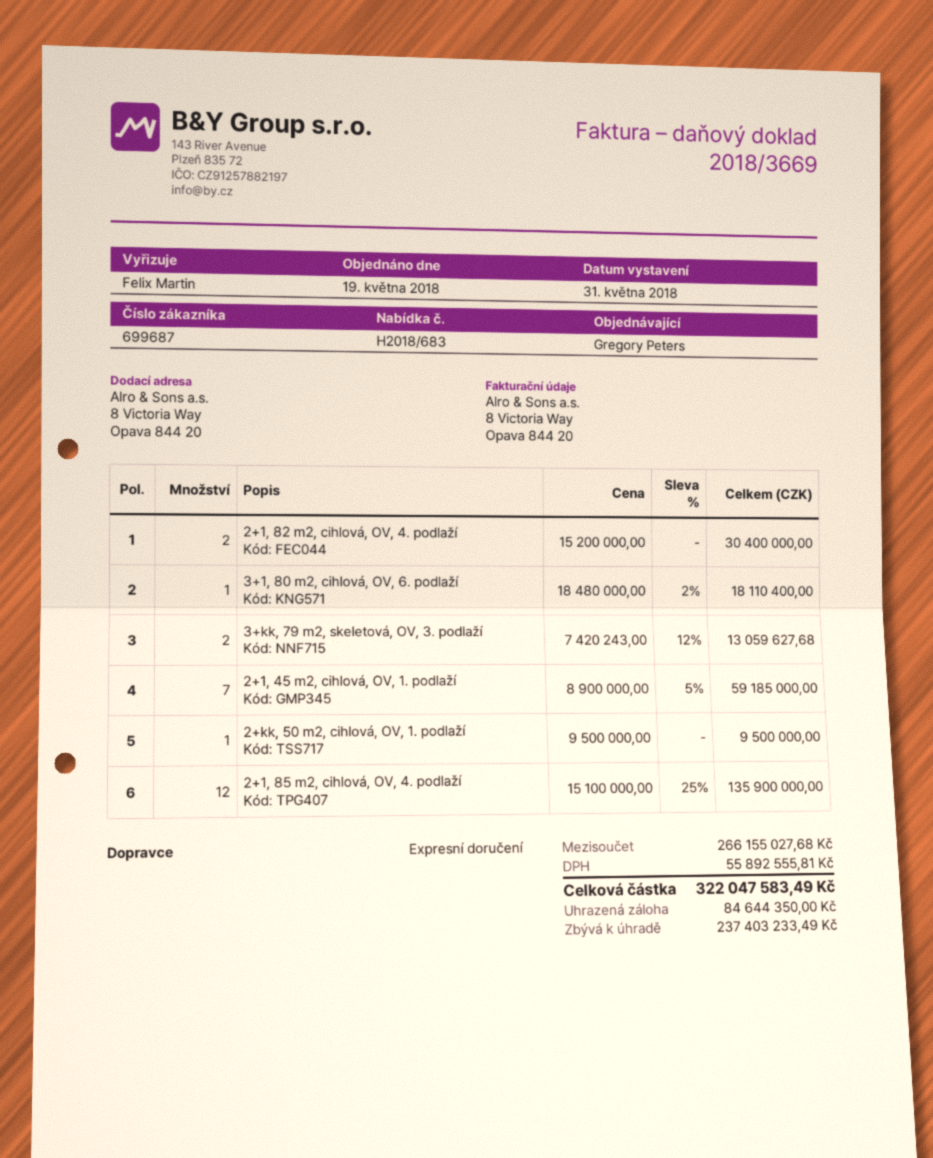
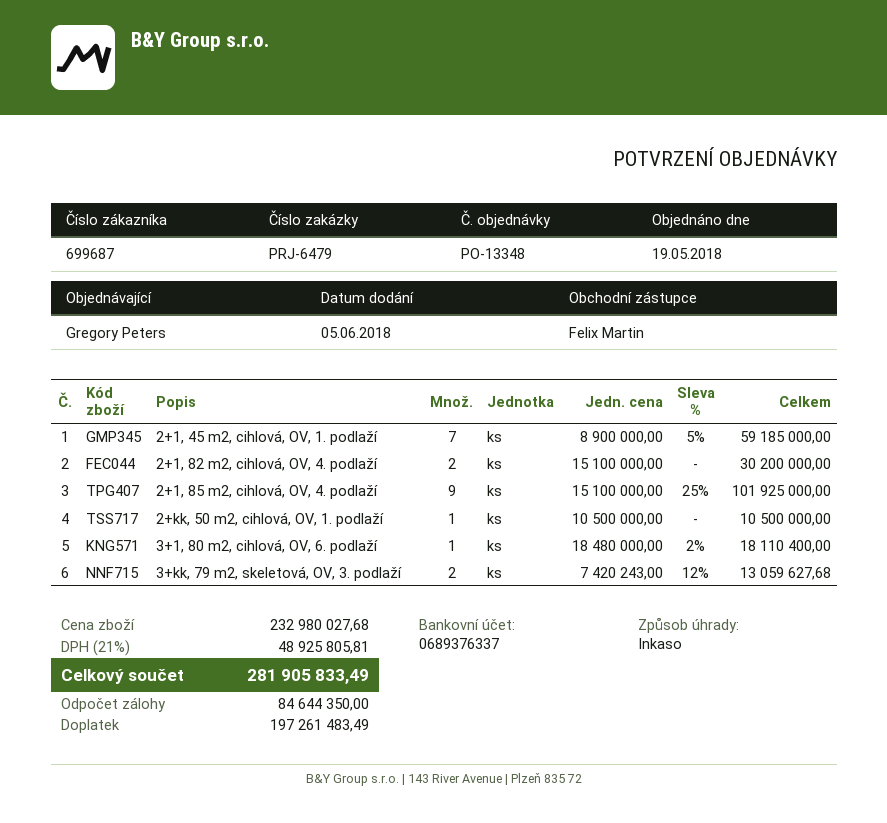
2+1, 82 m2, cihlová, OV, 4. podlaží: 2 x 15200000.00 = 30400000.00 -> 2 x 15100000.00 = 30200000.00
2+kk, 50 m2, cihlová, OV, 1. podlaží: 1 x 9500000.00 = 9500000.00 -> 1 x 10500000.00 = 10500000.00
2+1, 85 m2, cihlová, OV, 4. podlaží: 12 x 15100000.00 - 25% = 135900000.00 -> 9 x 15100000.00 - 25% = 101925000.00
subtotal: 266155027.68 -> 232980027.68
tax: 55892555.81 -> 48925805.81
total: 322047583.49 -> 281905833.49
balance: 237403233.49 -> 197261483.49

